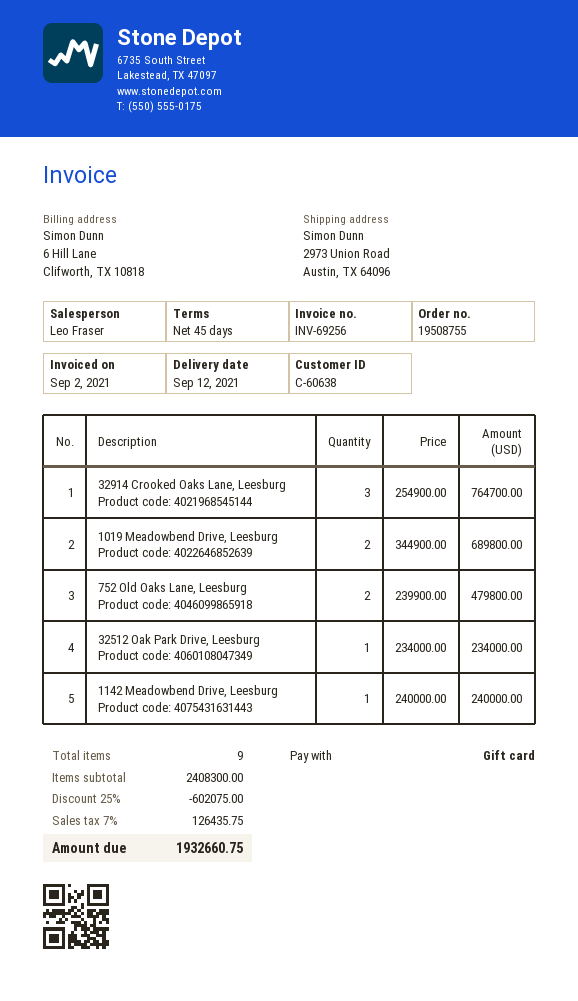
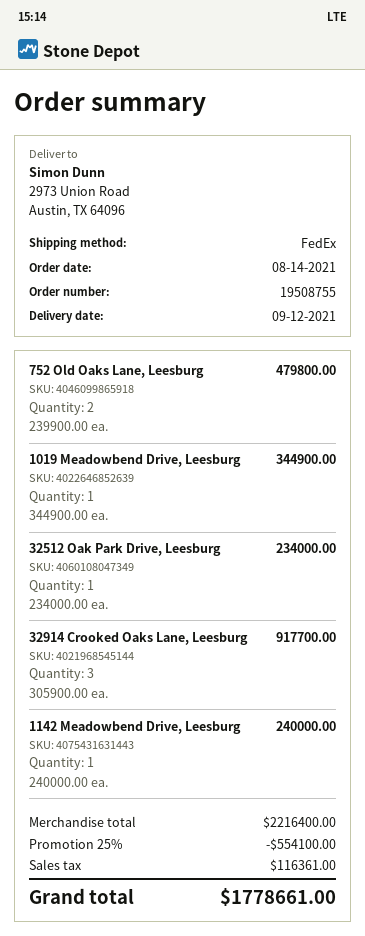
32914 Crooked Oaks Lane, Leesburg: 3 x 254900.00 = 764700.00 -> 3 x 305900.00 = 917700.00
1019 Meadowbend Drive, Leesburg: 2 x 344900.00 = 689800.00 -> 1 x 344900.00 = 344900.00
subtotal: 2408300.00 -> 2216400.00
discount: 25% = 602075.00 -> 25% = 554100.00
tax: 126435.75 -> 116361.00
total: 1932660.75 -> 1778661.00

